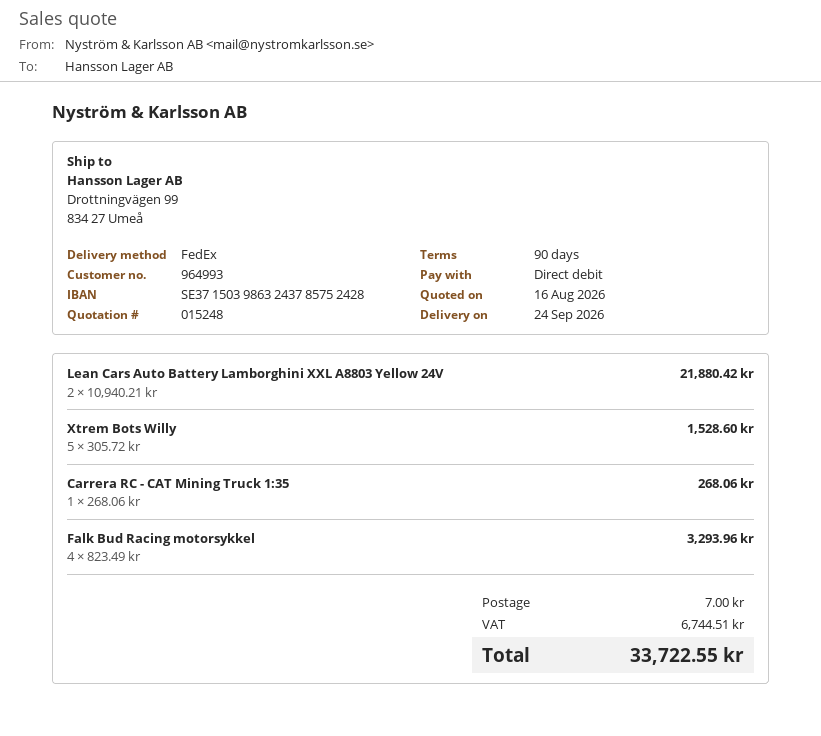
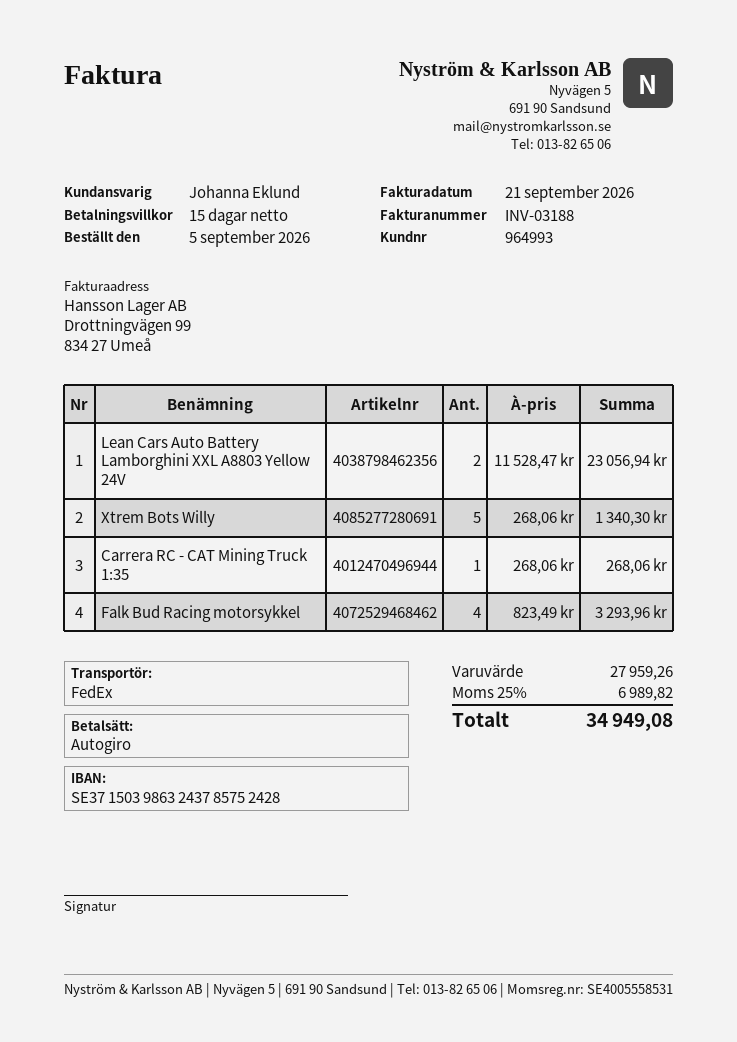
payment terms: 90 days -> 15 days
Lean Cars Auto Battery Lamborghini XXL A8803 Yellow 24V: 2 x 10940.21 = 21880.42 -> 2 x 11528.47 = 23056.94
Xtrem Bots Willy: 5 x 305.72 = 1528.60 -> 5 x 268.06 = 1340.30
shipping: 7.00 -> none
tax: 6744.51 -> 6989.82
total: 33722.55 -> 34949.08

